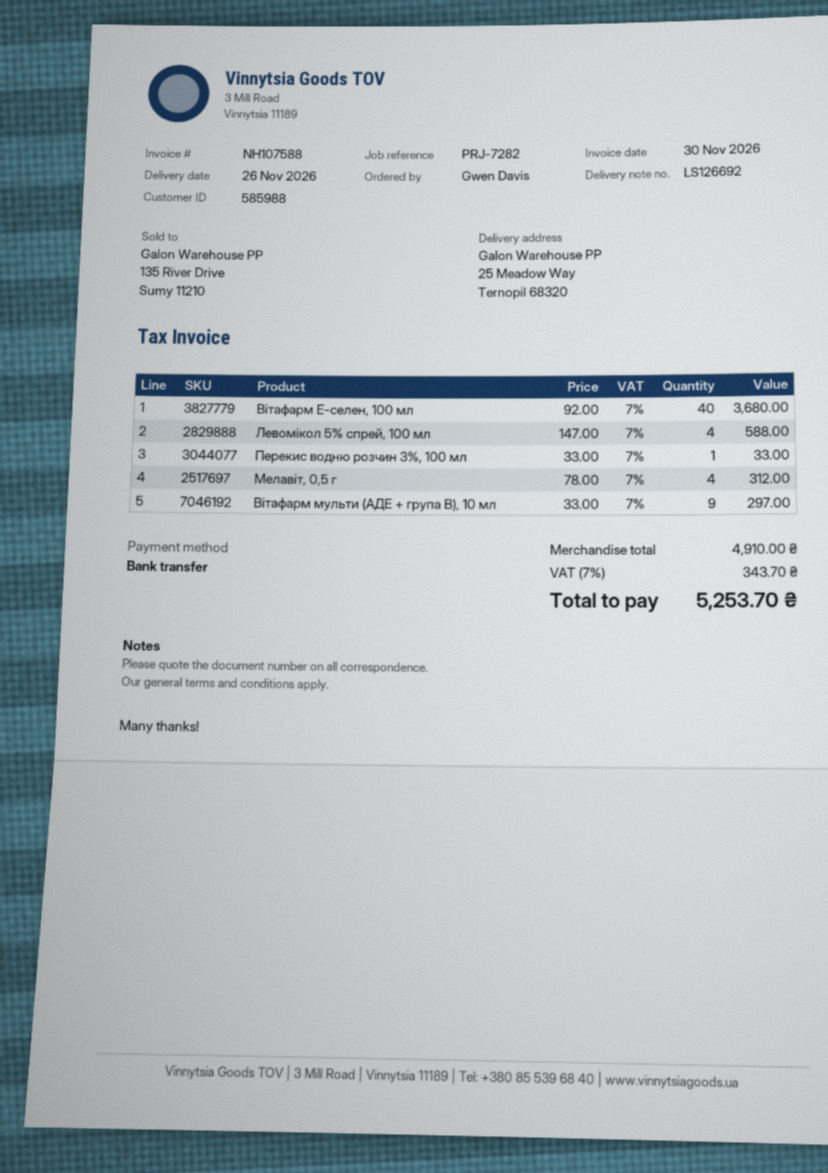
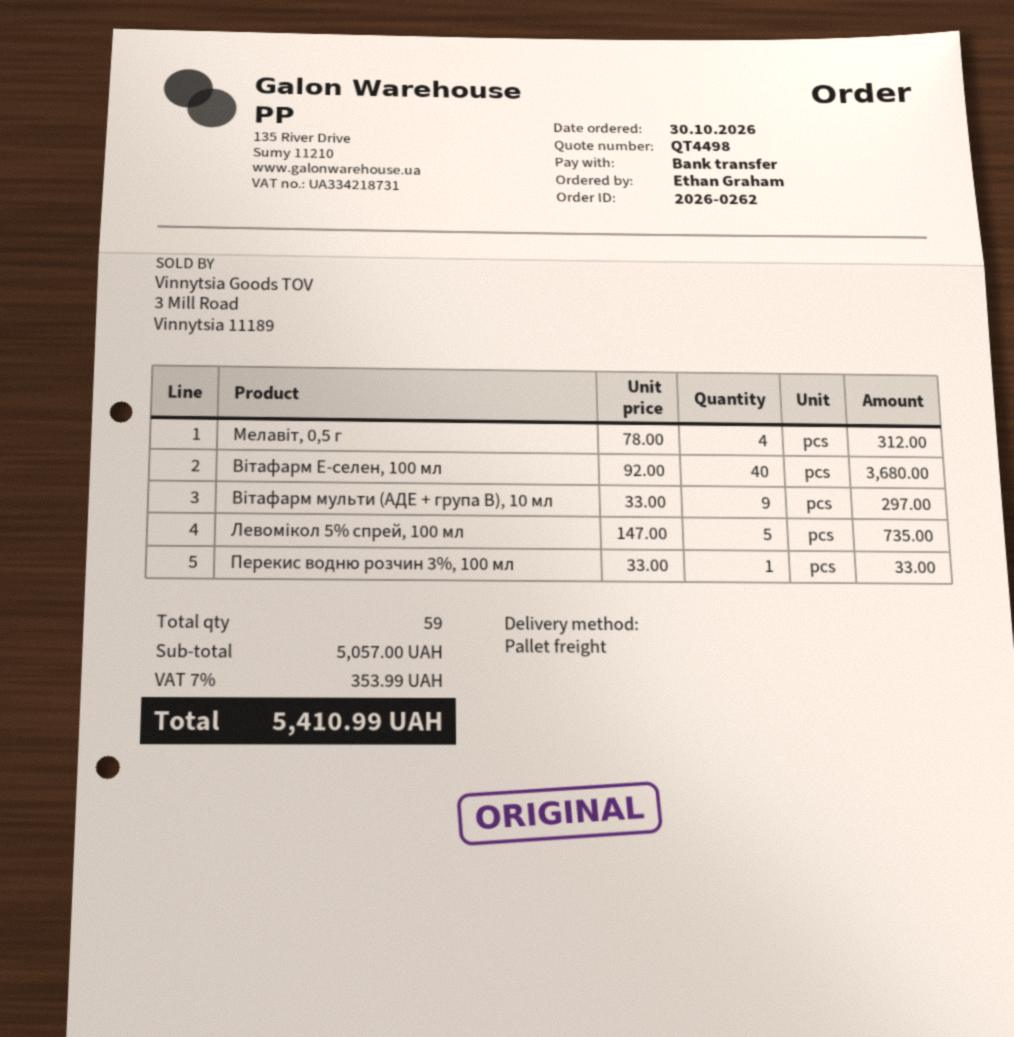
ordered by: Gwen Davis -> Ethan Graham
Левомікол 5% спрей, 100 мл: 4 x 147.00 = 588.00 -> 5 x 147.00 = 735.00
subtotal: 4910.00 -> 5057.00
tax: 7% = 343.70 -> 7% = 353.99
total: 5253.70 -> 5410.99

